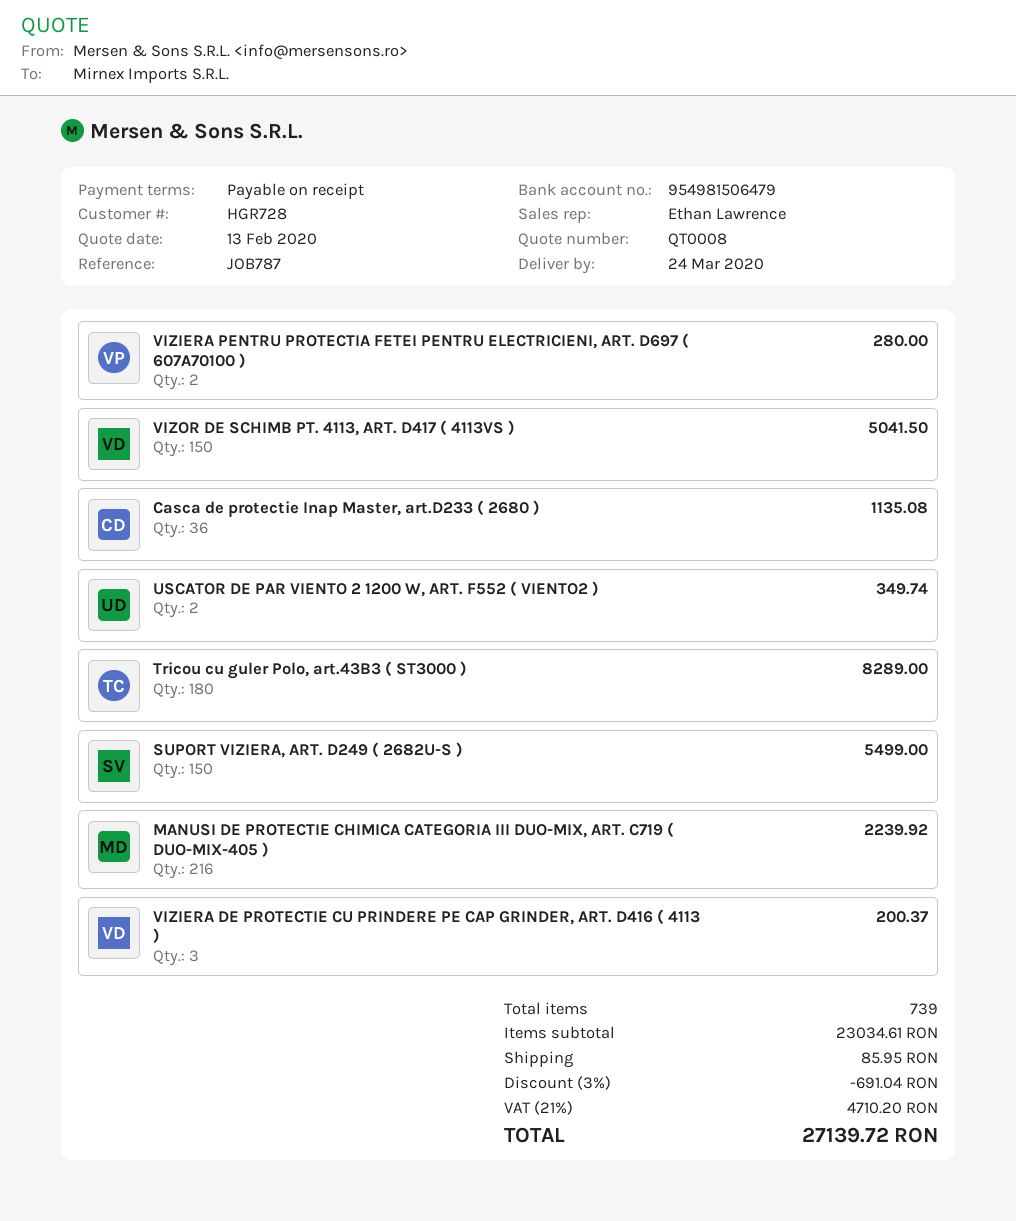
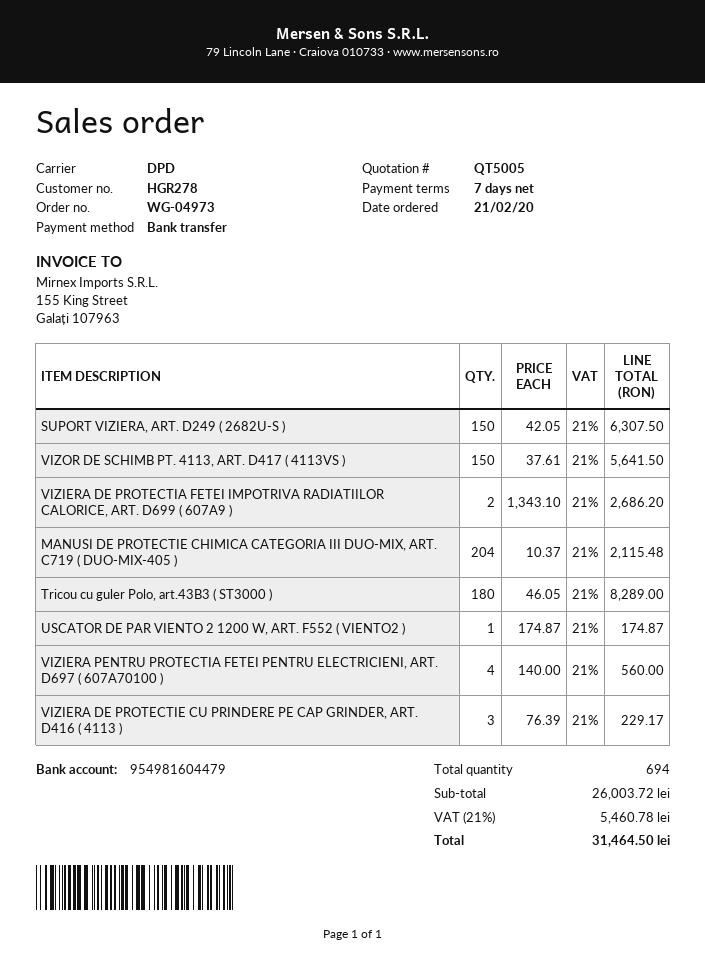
quote number: QT0008 -> QT5005
payment terms: on receipt -> 7 days
customer number: HGR728 -> HGR278
bank account: 954981506479 -> 954981604479
VIZIERA PENTRU PROTECTIA FETEI PENTRU ELECTRICIENI, ART. D697 ( 607A70100 ): 2 for 280.00 -> 4 for 560.00
VIZOR DE SCHIMB PT. 4113, ART. D417 ( 4113VS ): 150 for 5041.50 -> 150 for 5641.50
Casca de protectie Inap Master, art.D233 ( 2680 ): 36 for 1135.08 -> none
USCATOR DE PAR VIENTO 2 1200 W, ART. F552 ( VIENTO2 ): 2 for 349.74 -> 1 for 174.87
SUPORT VIZIERA, ART. D249 ( 2682U-S ): 150 for 5499.00 -> 150 for 6307.50
MANUSI DE PROTECTIE CHIMICA CATEGORIA III DUO-MIX, ART. C719 ( DUO-MIX-405 ): 216 for 2239.92 -> 204 for 2115.48
VIZIERA DE PROTECTIE CU PRINDERE PE CAP GRINDER, ART. D416 ( 4113 ): 3 for 200.37 -> 3 for 229.17
VIZIERA DE PROTECTIA FETEI IMPOTRIVA RADIATIILOR CALORICE, ART. D699 ( 607A9 ): none -> 2 for 2686.20
total quantity: 739 -> 694
subtotal: 23034.61 -> 26003.72
discount: 3% = 691.04 -> none
shipping: 85.95 -> none
tax: 21% = 4710.20 -> 21% = 5460.78
total: 27139.72 -> 31464.50

